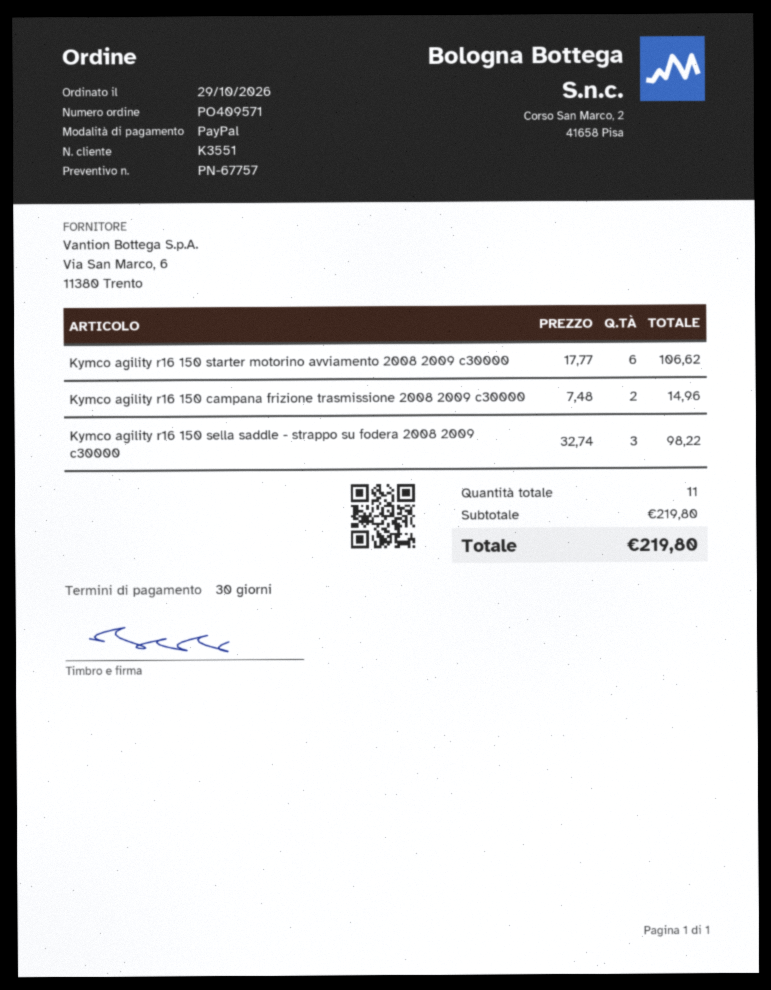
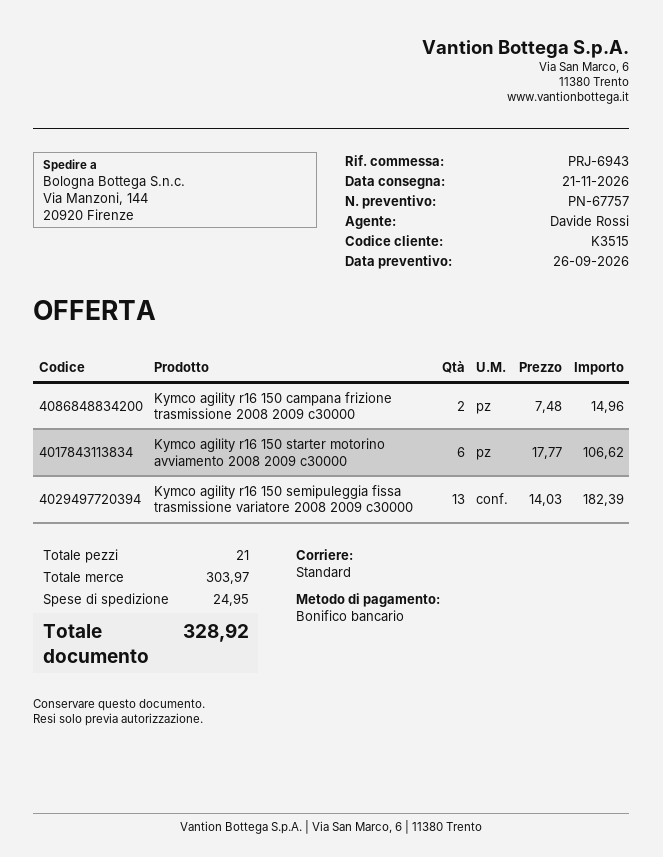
customer number: K3551 -> K3515
payment method: PayPal -> bank transfer
Kymco agility r16 150 sella saddle - strappo su fodera 2008 2009 c30000: 3 x 32.74 = 98.22 -> none
Kymco agility r16 150 semipuleggia fissa trasmissione variatore 2008 2009 c30000: none -> 13 x 14.03 = 182.39
total quantity: 11 -> 21
subtotal: 219.80 -> 303.97
shipping: none -> 24.95
total: 219.80 -> 328.92

